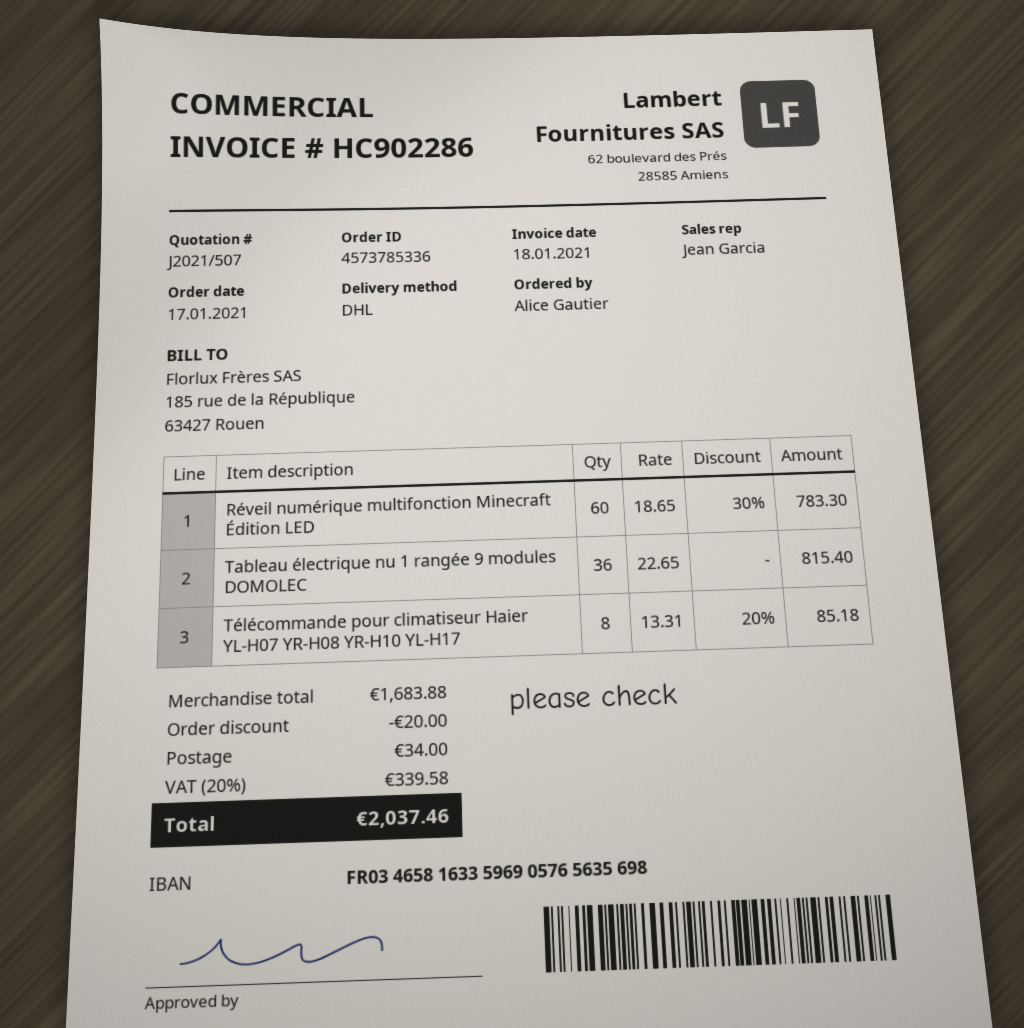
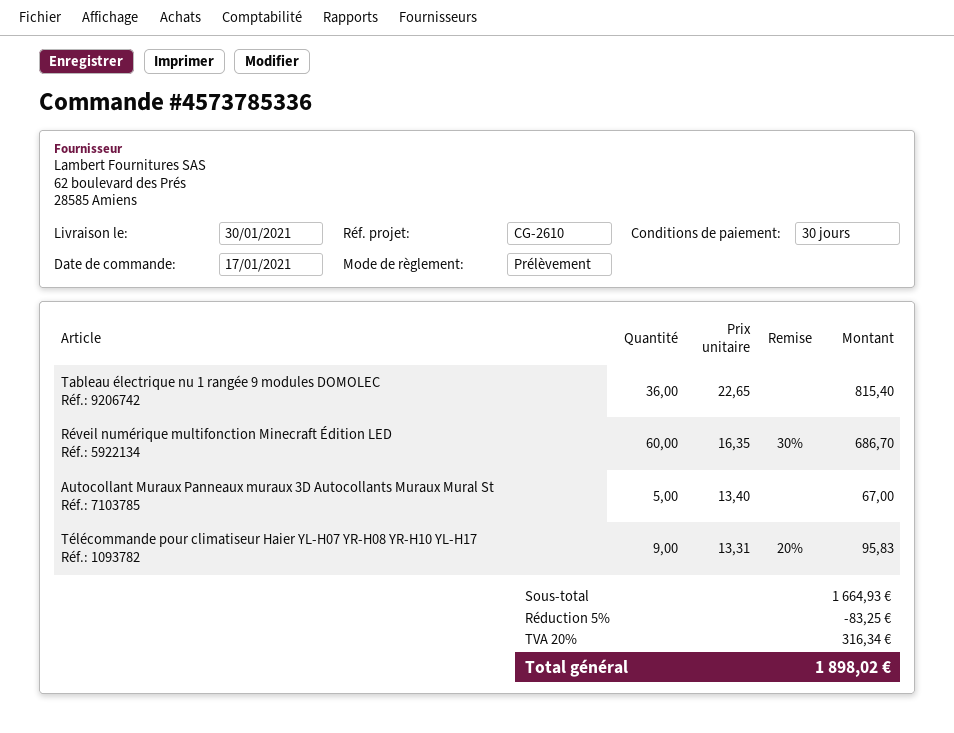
Réveil numérique multifonction Minecraft Édition LED: 60 x 18.65 - 30% = 783.30 -> 60 x 16.35 - 30% = 686.70
Télécommande pour climatiseur Haier YL-H07 YR-H08 YR-H10 YL-H17: 8 x 13.31 - 20% = 85.18 -> 9 x 13.31 - 20% = 95.83
Autocollant Muraux Panneaux muraux 3D Autocollants Muraux Mural St: none -> 5 x 13.40 = 67.00
subtotal: 1683.88 -> 1664.93
discount: 20.00 -> 83.25
shipping: 34.00 -> none
tax: 20% = 339.58 -> 20% = 316.34
total: 2037.46 -> 1898.02

